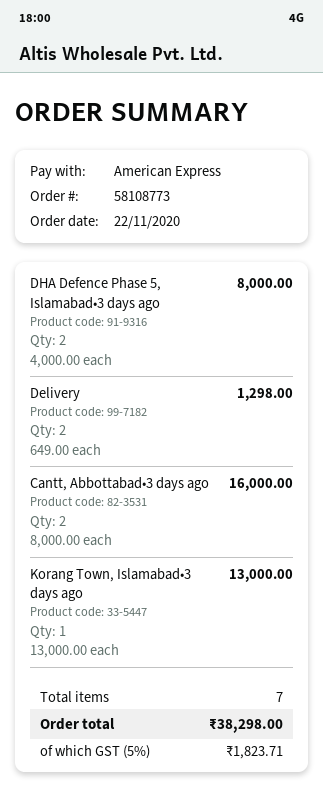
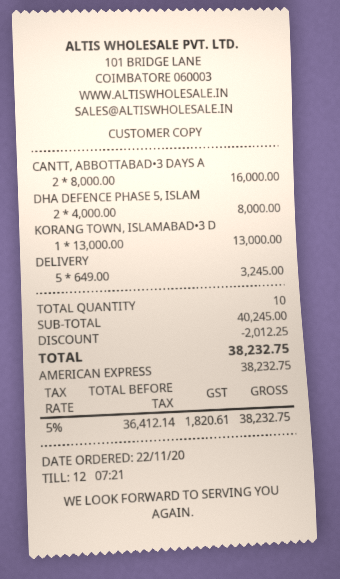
Delivery: 2 x 649.00 = 1298.00 -> 5 x 649.00 = 3245.00
total quantity: 7 -> 10
discount: none -> 2012.25
tax: 5% = 1823.71 -> 5% = 1820.61
total: 38298.00 -> 38232.75

